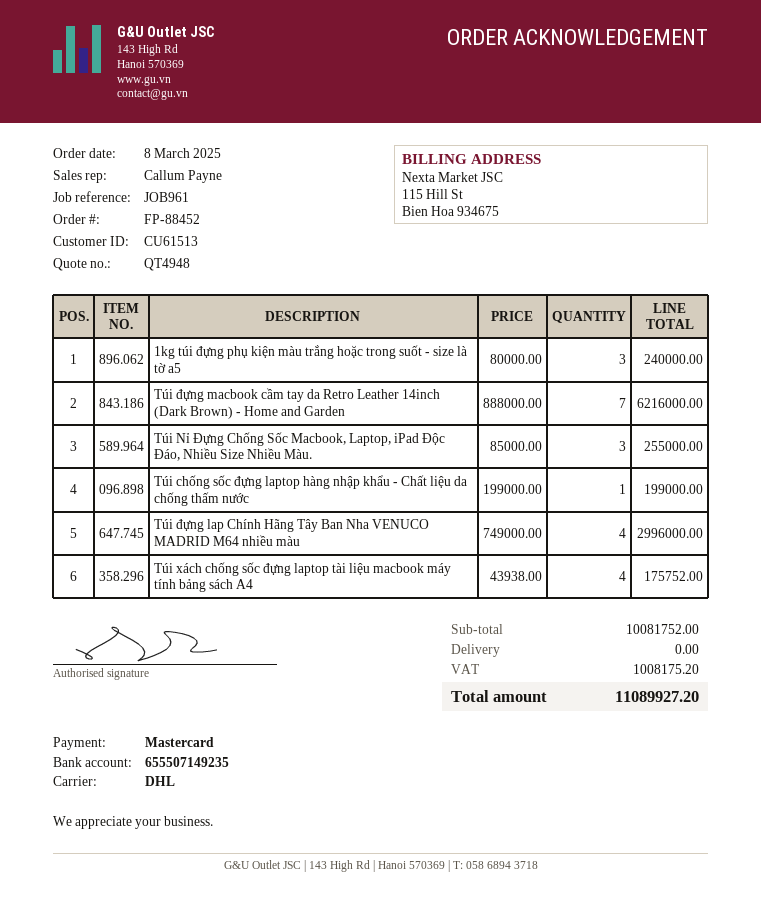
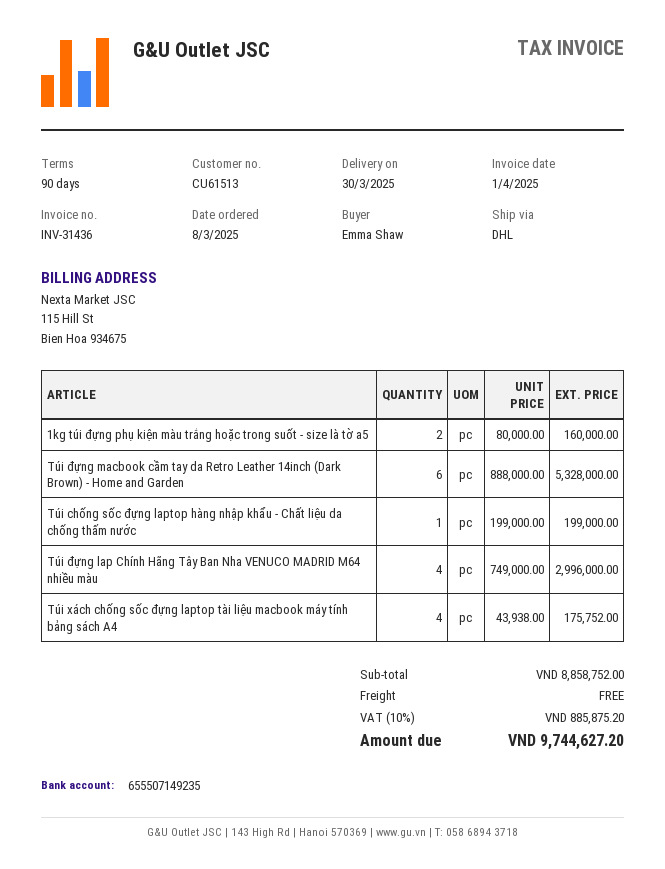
1kg túi đựng phụ kiện màu trắng hoặc trong suốt - size là tờ a5: 3 x 80000.00 = 240000.00 -> 2 x 80000.00 = 160000.00
Túi đựng macbook cầm tay da Retro Leather 14inch (Dark Brown) - Home and Garden: 7 x 888000.00 = 6216000.00 -> 6 x 888000.00 = 5328000.00
Túi Nỉ Đựng Chống Sốc Macbook, Laptop, iPad Độc Đáo, Nhiều Size Nhiều Màu.: 3 x 85000.00 = 255000.00 -> none
subtotal: 10081752.00 -> 8858752.00
tax: 1008175.20 -> 885875.20
total: 11089927.20 -> 9744627.20

